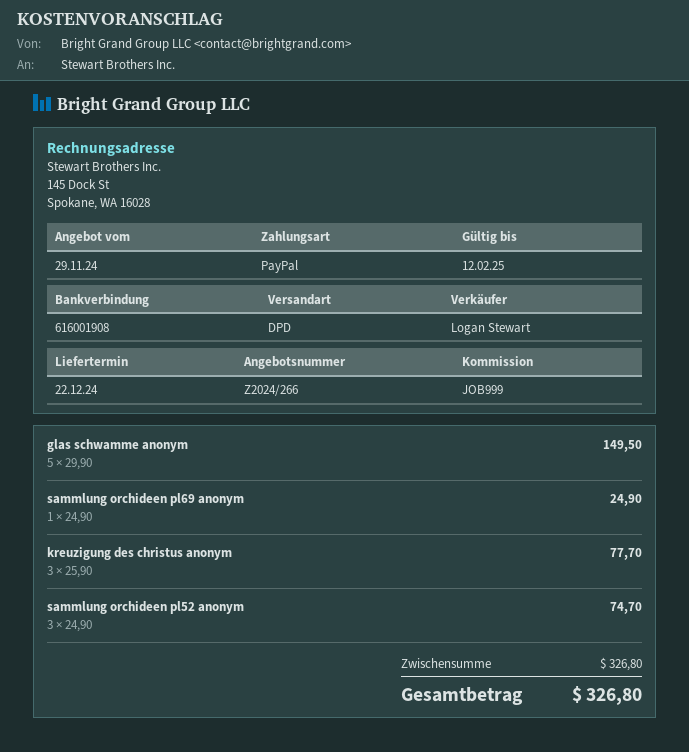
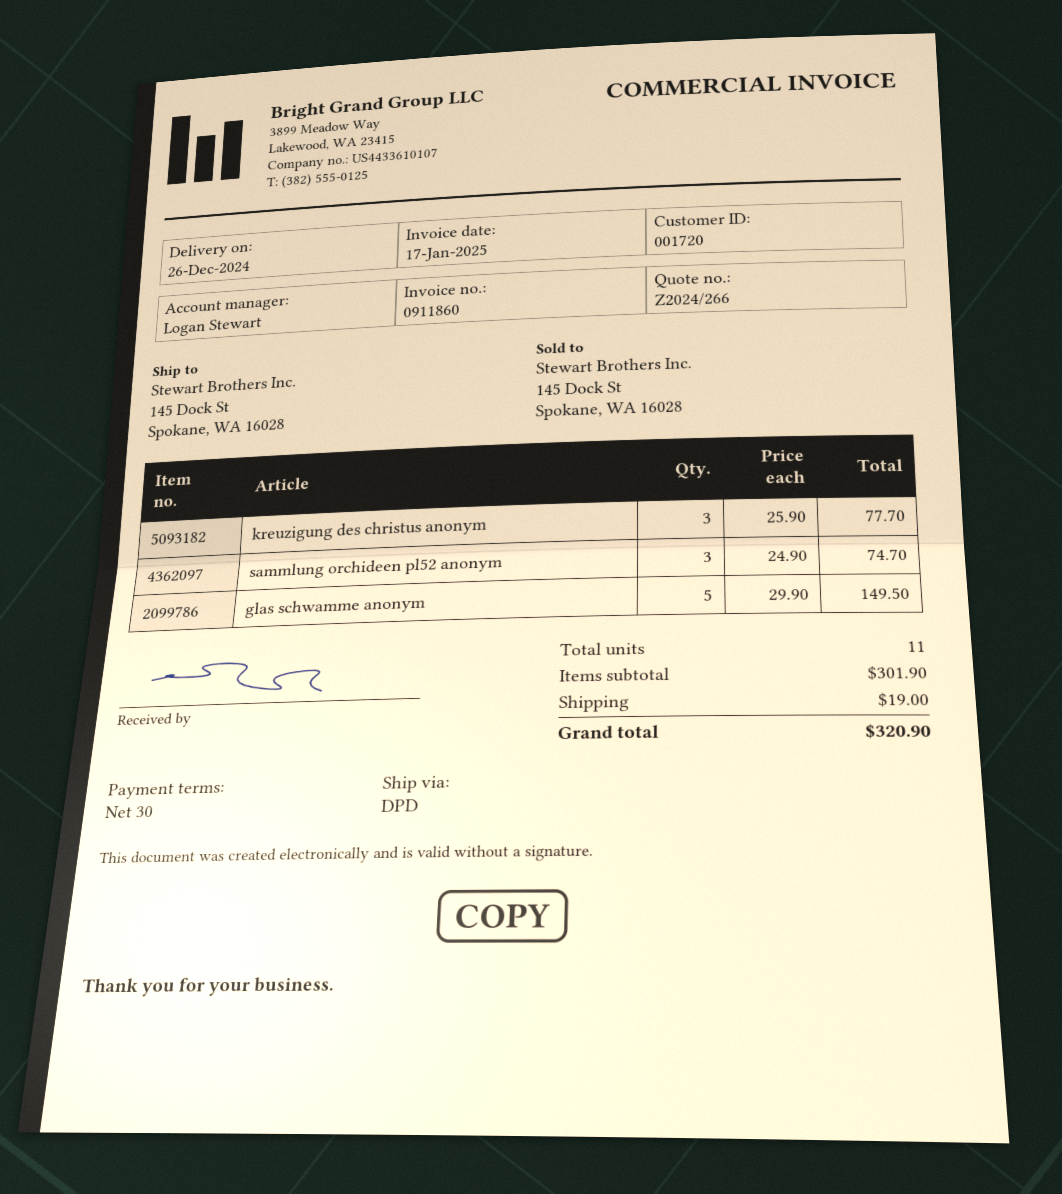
delivery date: 2024-12-22 -> 2024-12-26
sammlung orchideen pl69 anonym: 1 x 24.90 = 24.90 -> none
subtotal: 326.80 -> 301.90
shipping: none -> 19.00
total: 326.80 -> 320.90

